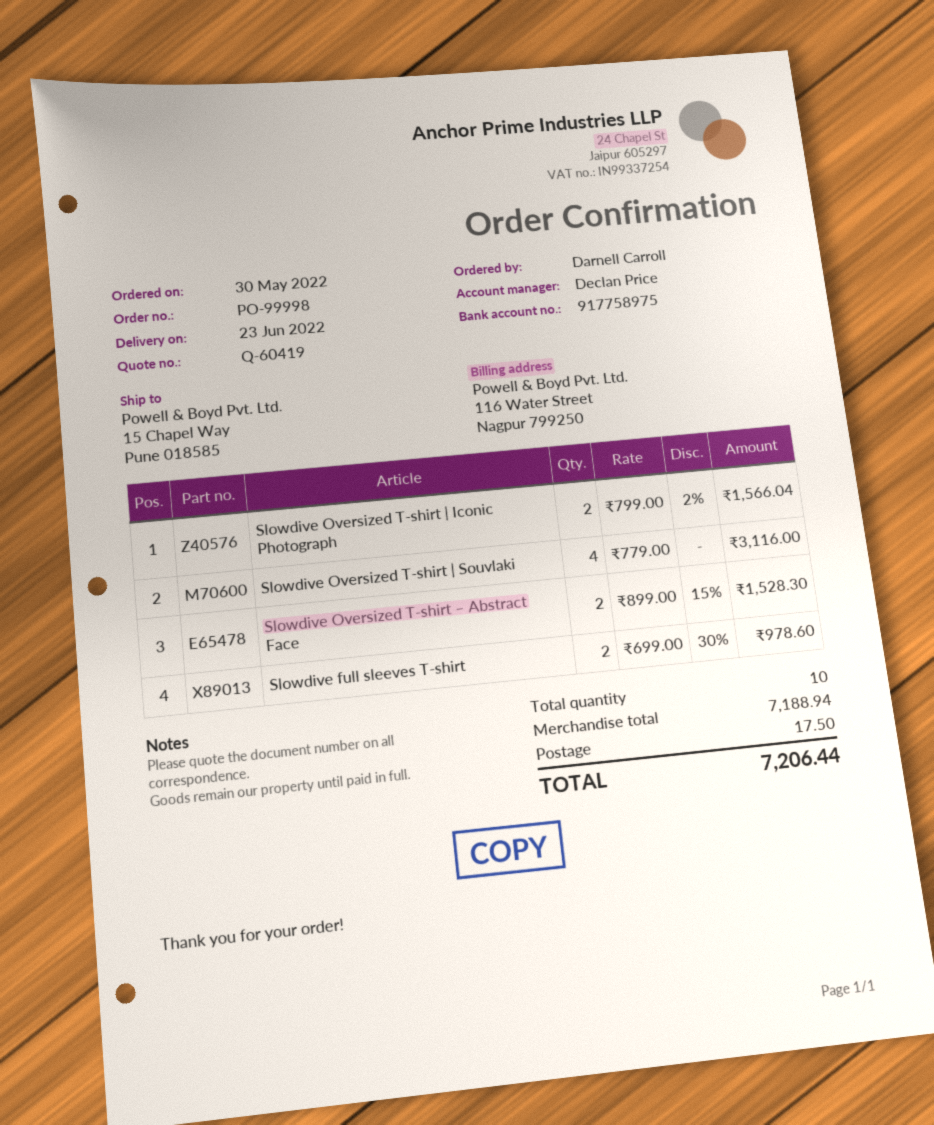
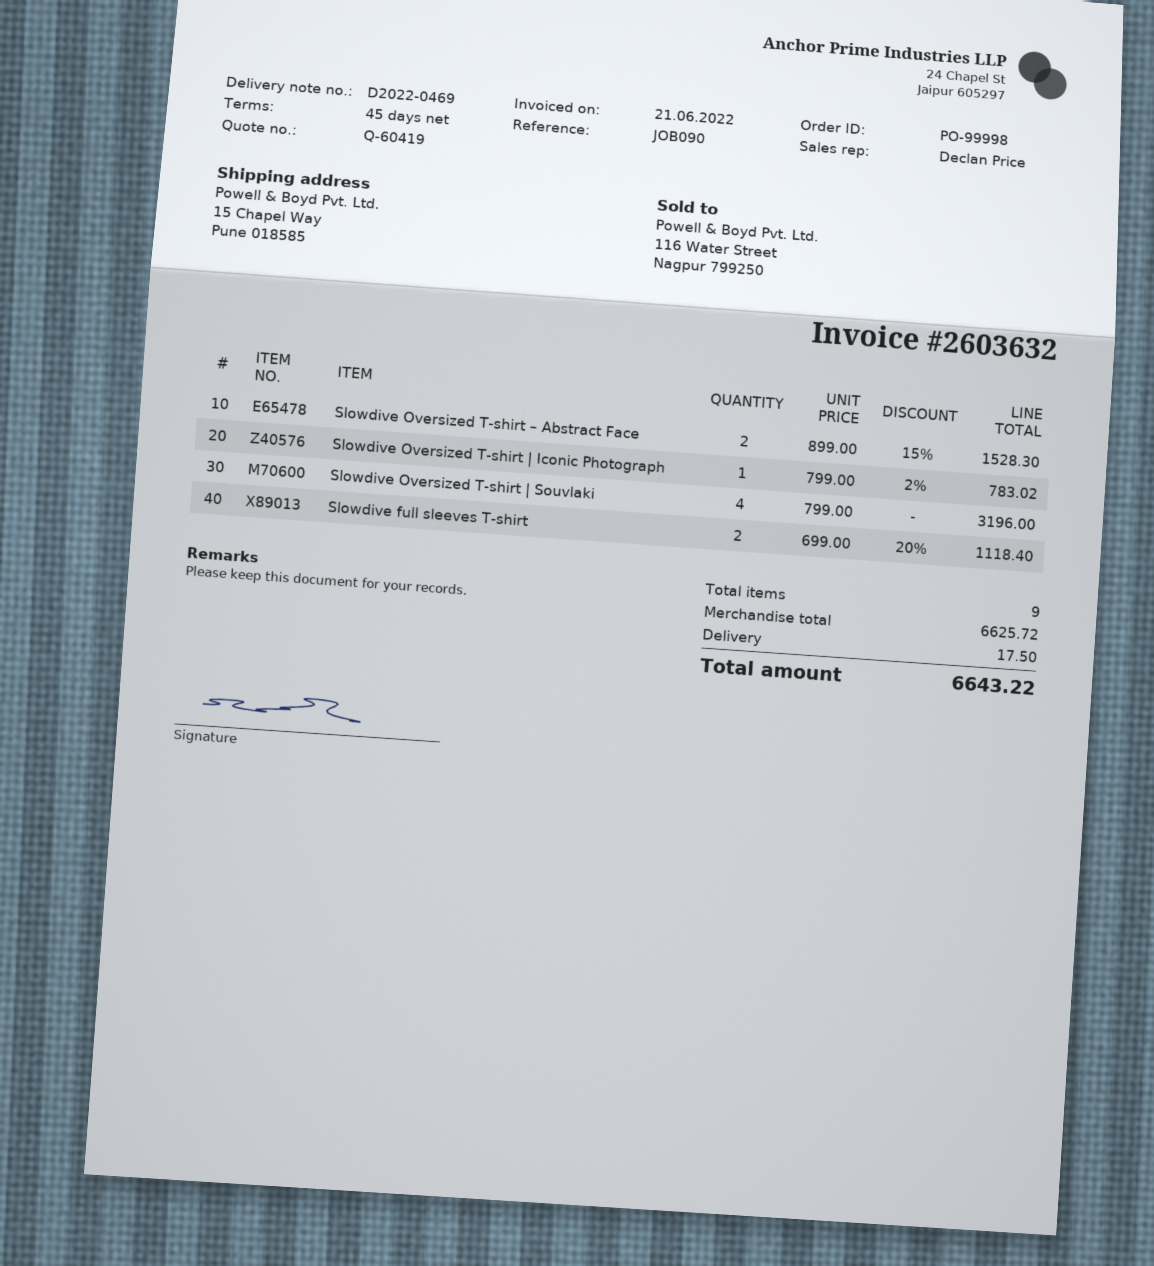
Slowdive Oversized T-shirt | Iconic Photograph: 2 x 799.00 - 2% = 1566.04 -> 1 x 799.00 - 2% = 783.02
Slowdive Oversized T-shirt | Souvlaki: 4 x 779.00 = 3116.00 -> 4 x 799.00 = 3196.00
Slowdive full sleeves T-shirt: 2 x 699.00 - 30% = 978.60 -> 2 x 699.00 - 20% = 1118.40
total quantity: 10 -> 9
subtotal: 7188.94 -> 6625.72
total: 7206.44 -> 6643.22

